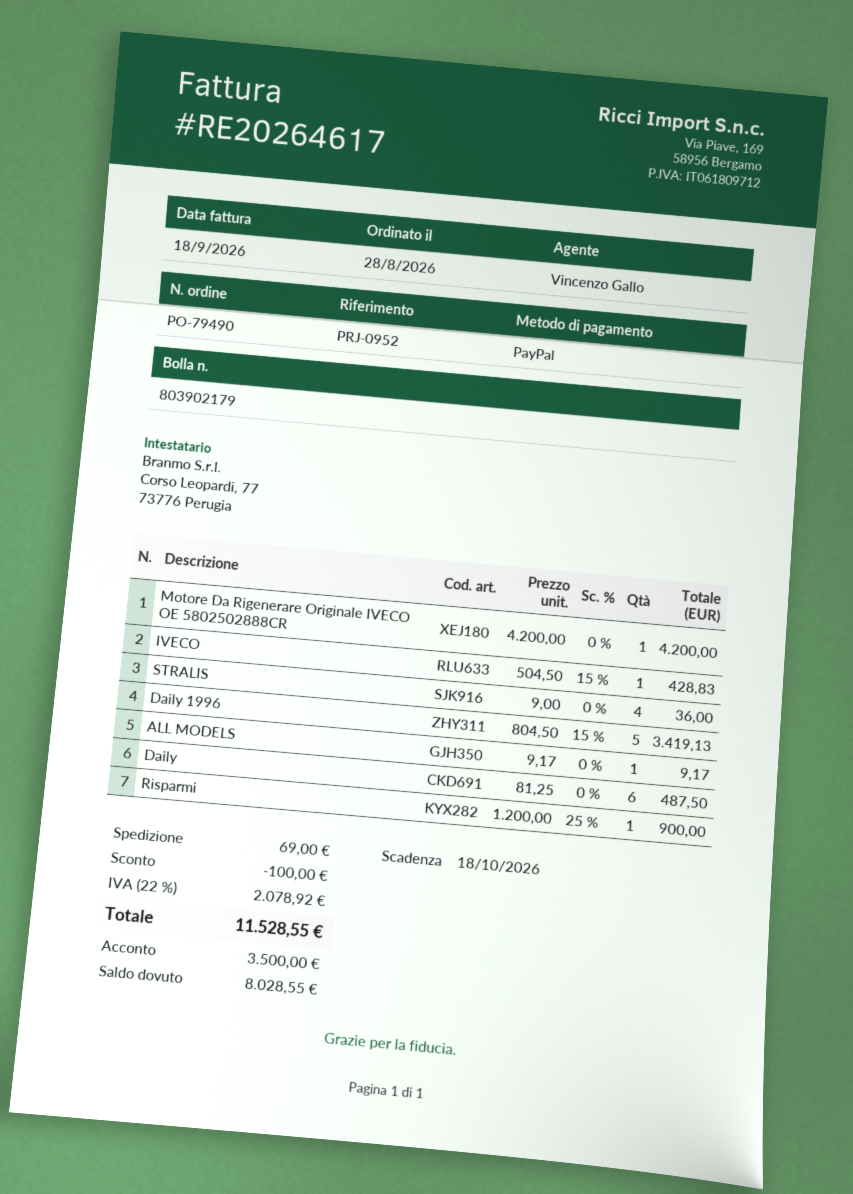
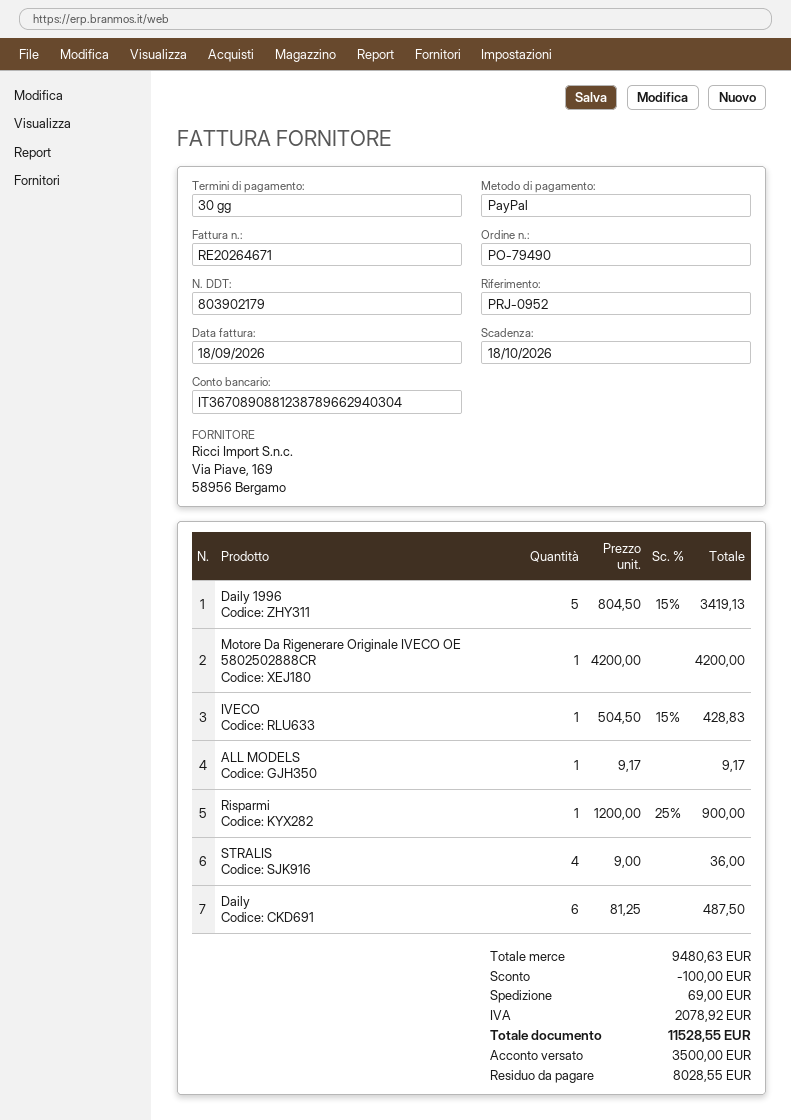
invoice number: RE20264617 -> RE20264671

